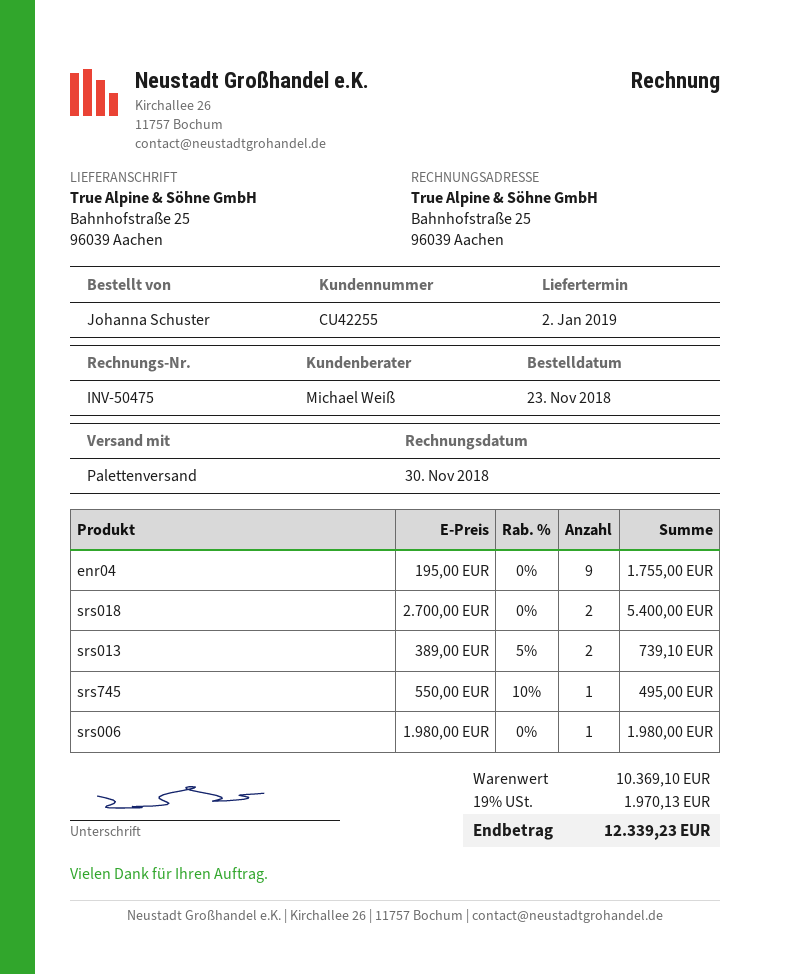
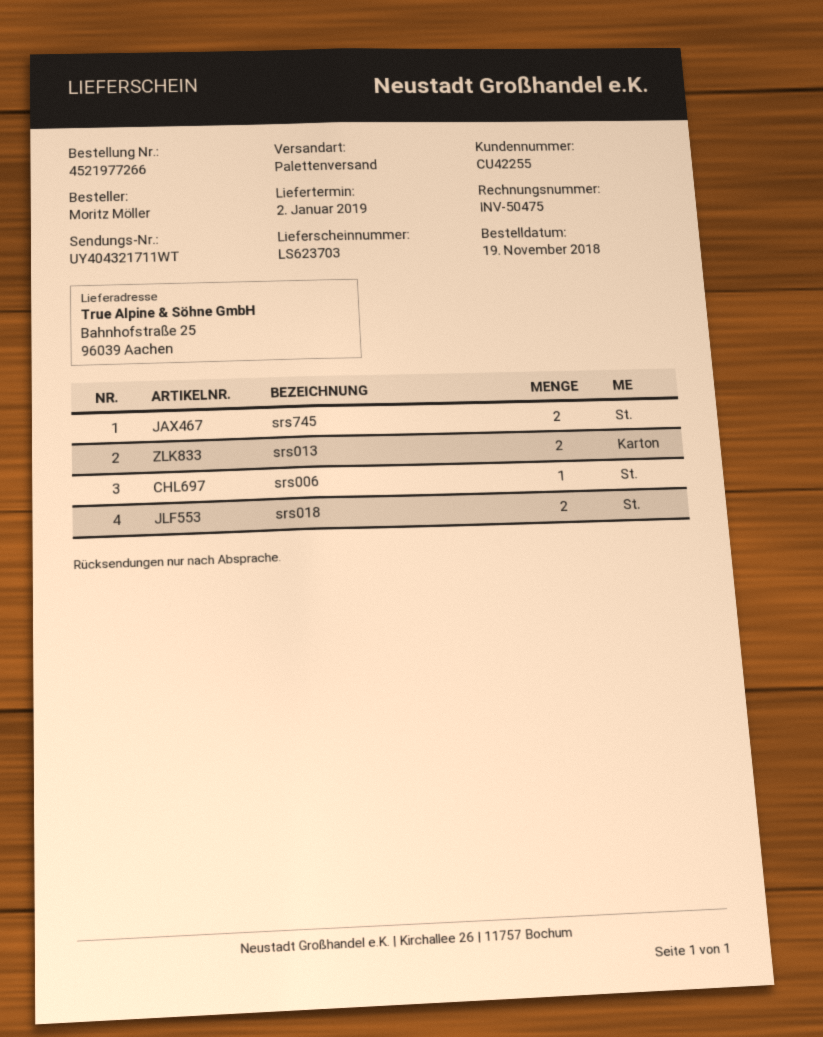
order date: 2018-11-23 -> 2018-11-19
ordered by: Johanna Schuster -> Moritz Möller
enr04: 9 -> none
srs745: 1 -> 2

